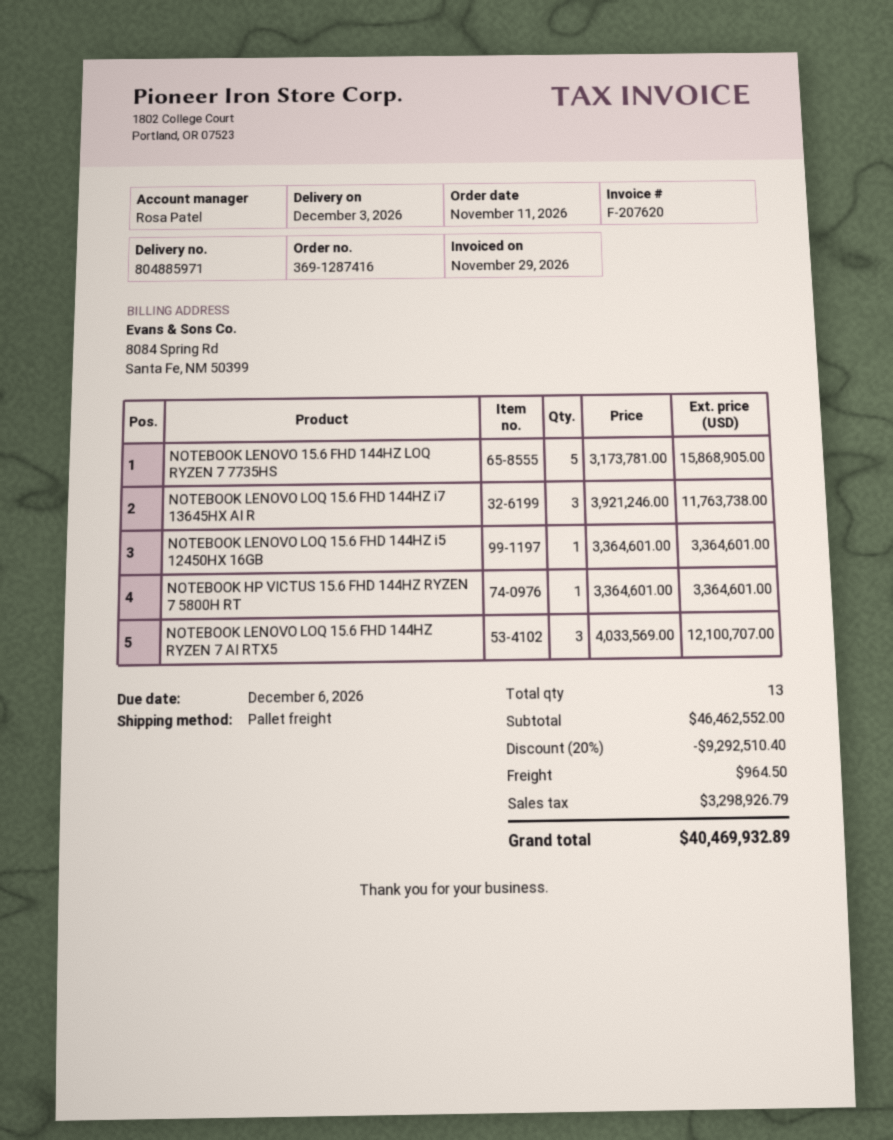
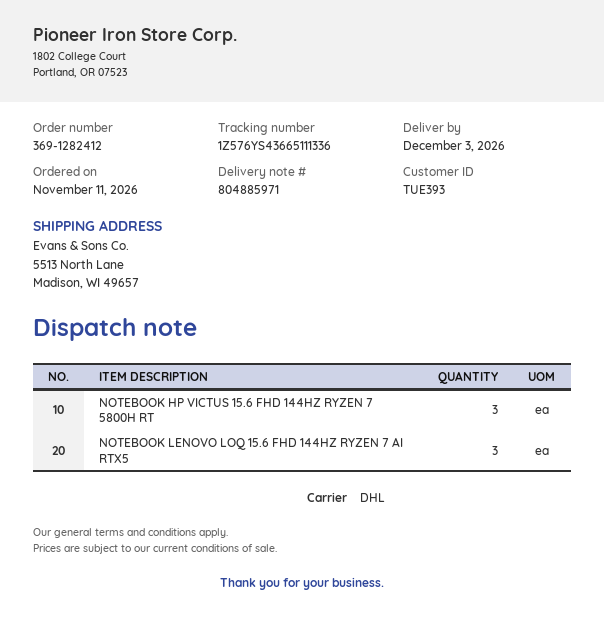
order number: 369-1287416 -> 369-1282412
shipping method: pallet freight -> DHL
NOTEBOOK LENOVO 15.6 FHD 144HZ LOQ RYZEN 7 7735HS: 5 -> none
NOTEBOOK LENOVO LOQ 15.6 FHD 144HZ i7 13645HX AI R: 3 -> none
NOTEBOOK LENOVO LOQ 15.6 FHD 144HZ i5 12450HX 16GB: 1 -> none
NOTEBOOK HP VICTUS 15.6 FHD 144HZ RYZEN 7 5800H RT: 1 -> 3

